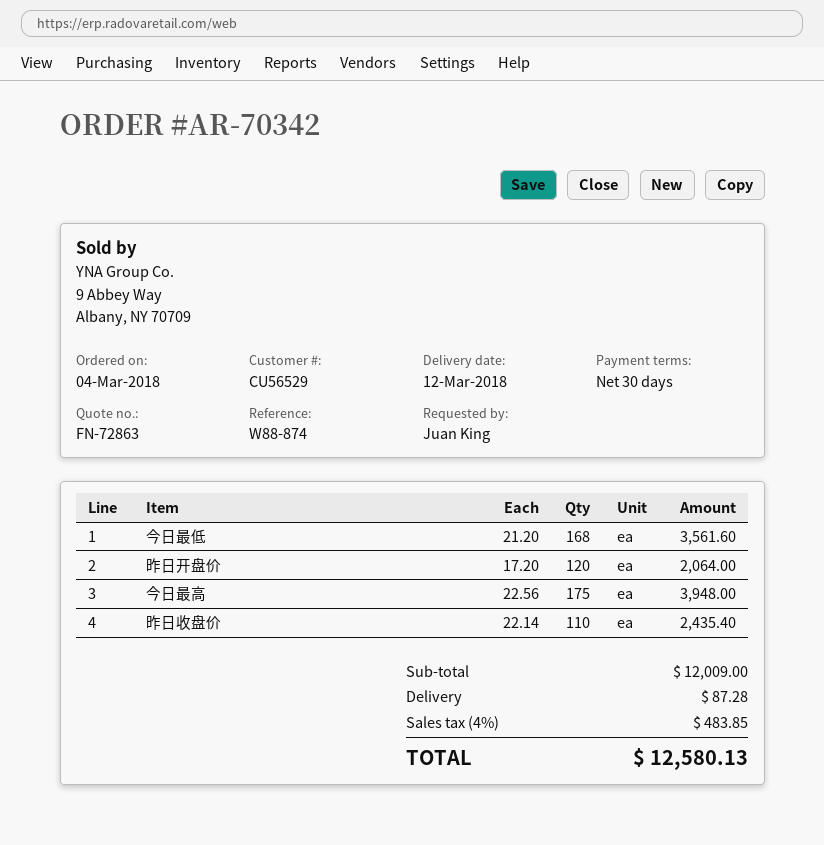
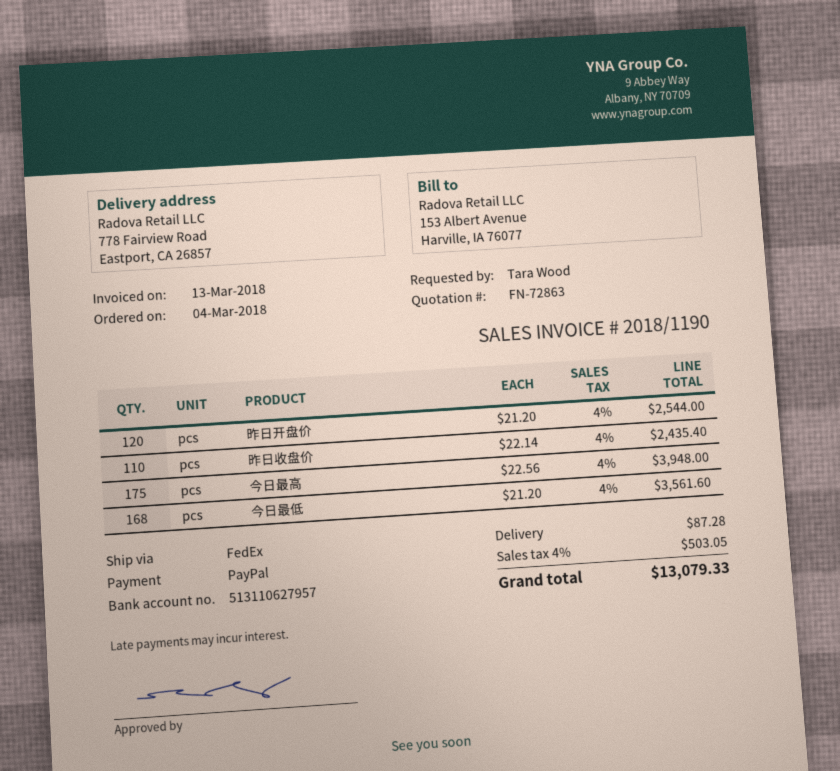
ordered by: Juan King -> Tara Wood
昨日开盘价: 120 x 17.20 = 2064.00 -> 120 x 21.20 = 2544.00
tax: 4% = 483.85 -> 4% = 503.05
total: 12580.13 -> 13079.33

